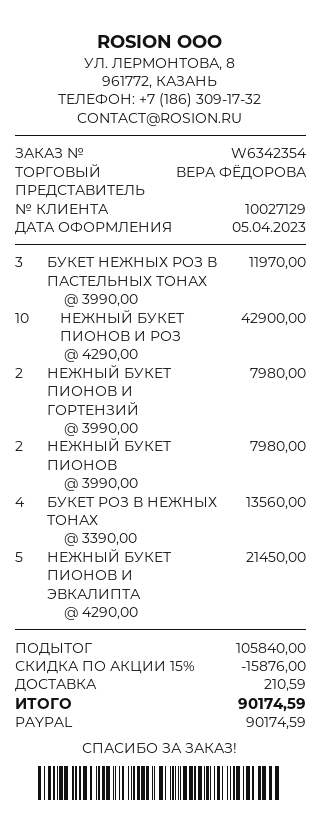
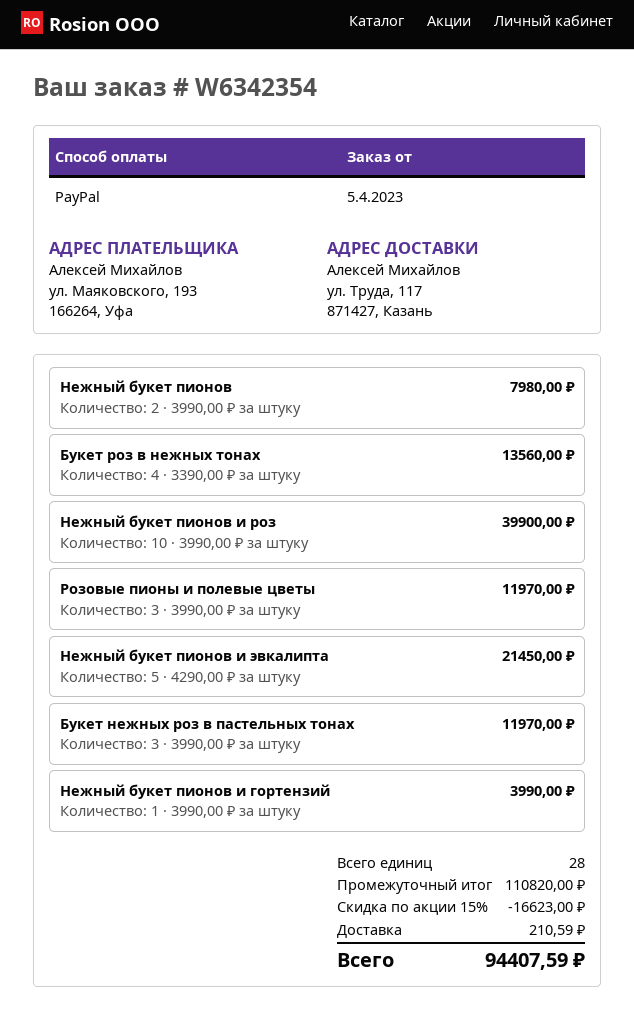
НЕЖНЫЙ БУКЕТ ПИОНОВ И РОЗ: 10 x 4290.00 = 42900.00 -> 10 x 3990.00 = 39900.00
НЕЖНЫЙ БУКЕТ ПИОНОВ И ГОРТЕНЗИЙ: 2 x 3990.00 = 7980.00 -> 1 x 3990.00 = 3990.00
Розовые пионы и полевые цветы: none -> 3 x 3990.00 = 11970.00
subtotal: 105840.00 -> 110820.00
discount: 15% = 15876.00 -> 15% = 16623.00
total: 90174.59 -> 94407.59

